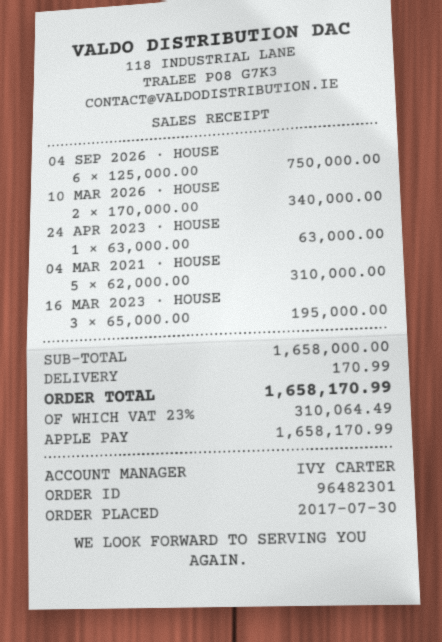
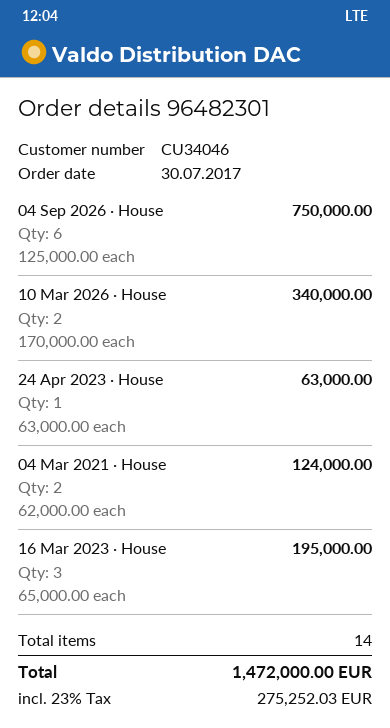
04 MAR 2021 · HOUSE: 5 x 62000.00 = 310000.00 -> 2 x 62000.00 = 124000.00
shipping: 170.99 -> none
tax: 23% = 310064.49 -> 23% = 275252.03
total: 1658170.99 -> 1472000.00

